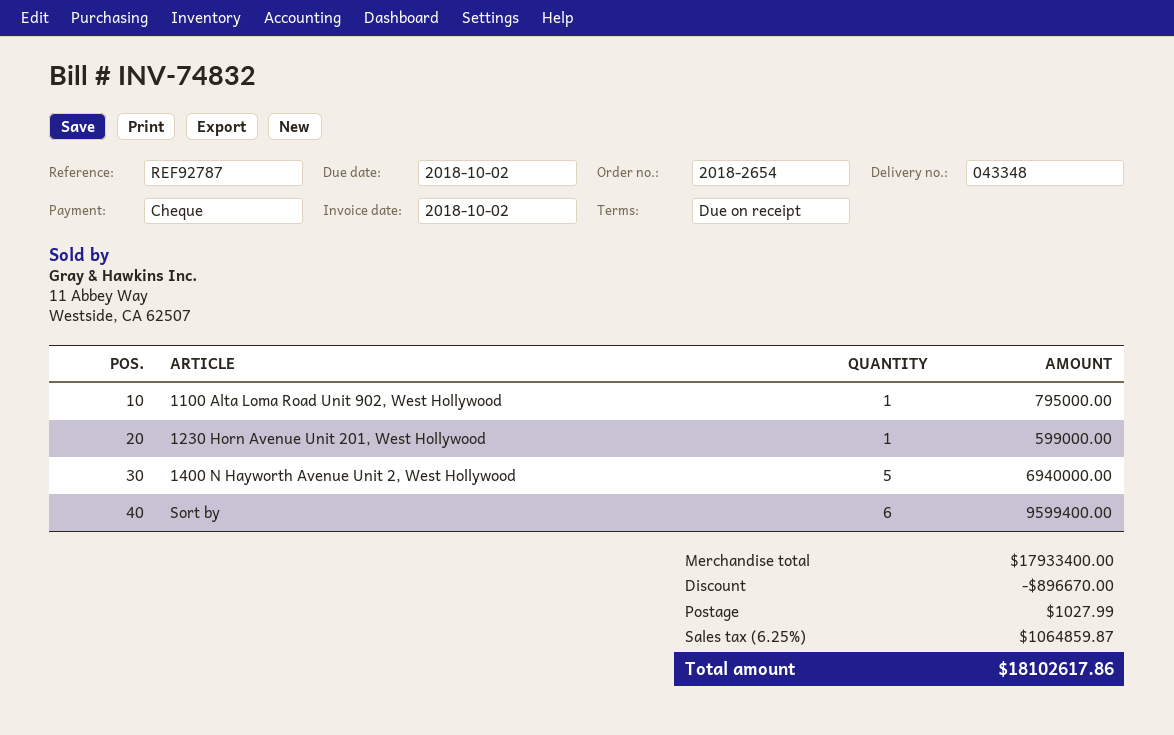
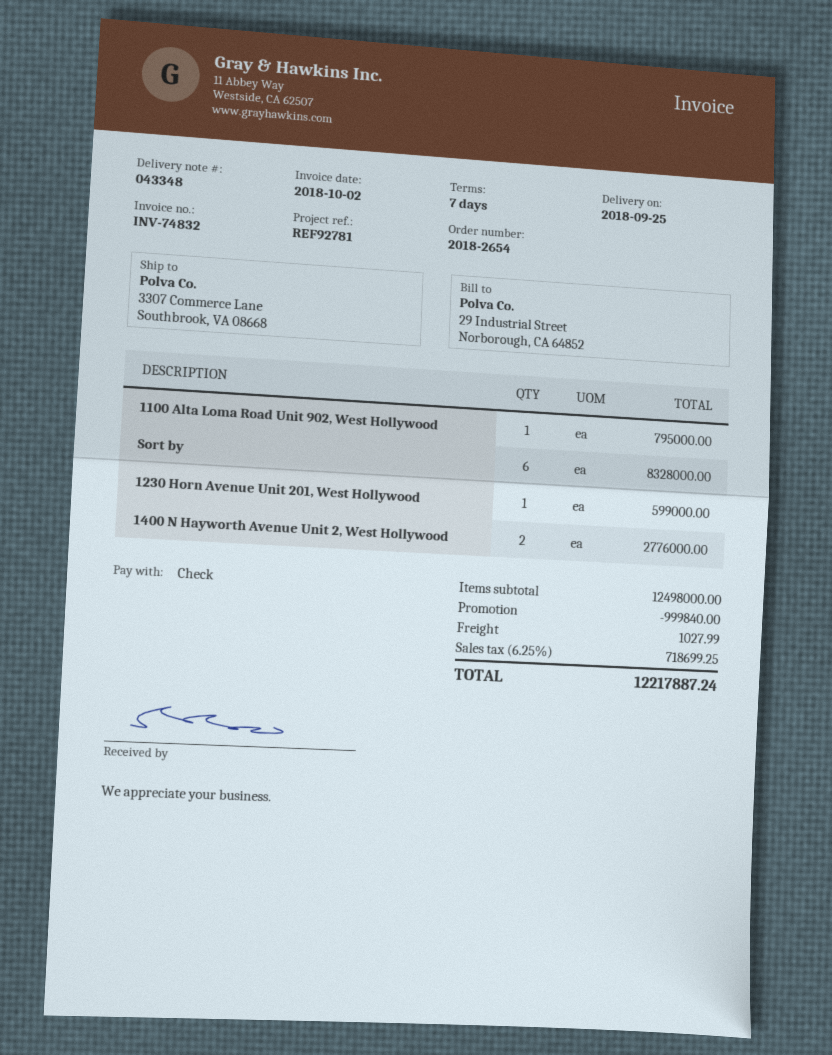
payment terms: on receipt -> 7 days
reference: REF92787 -> REF92781
1400 N Hayworth Avenue Unit 2, West Hollywood: 5 for 6940000.00 -> 2 for 2776000.00
Sort by: 6 for 9599400.00 -> 6 for 8328000.00
subtotal: 17933400.00 -> 12498000.00
discount: 896670.00 -> 999840.00
tax: 6.25% = 1064859.87 -> 6.25% = 718699.25
total: 18102617.86 -> 12217887.24

